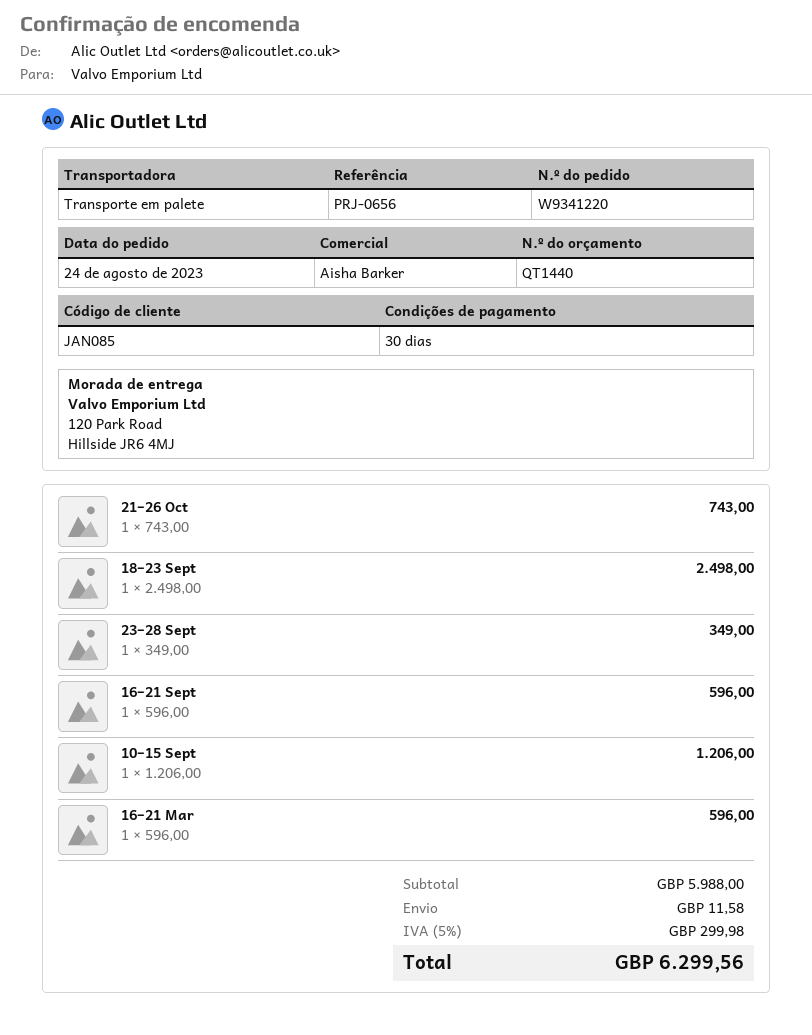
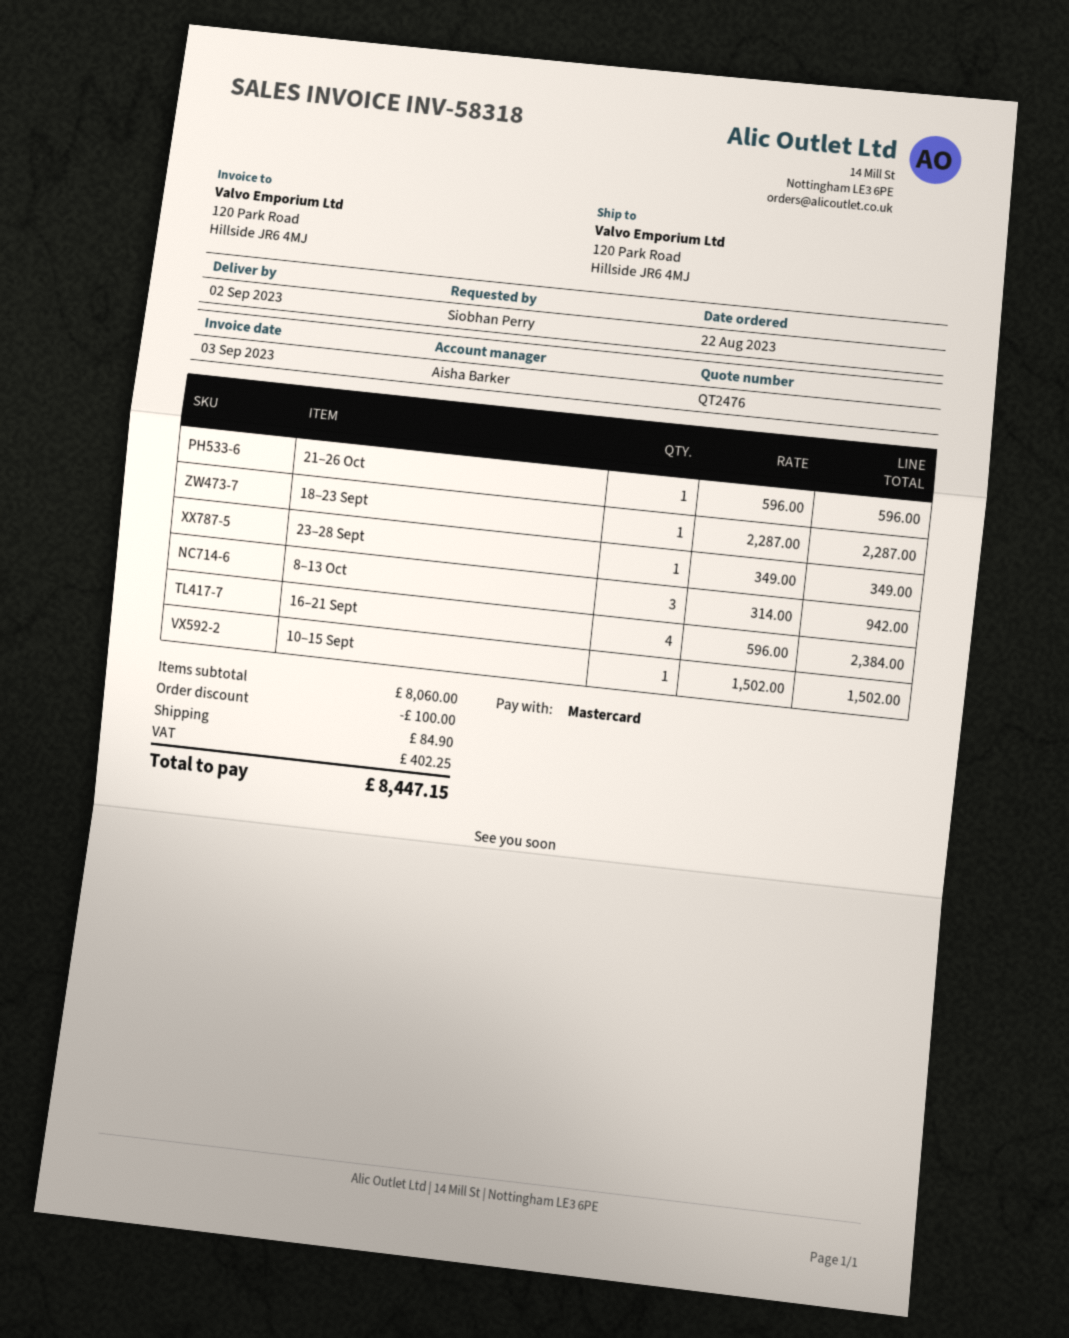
quote number: QT1440 -> QT2476
order date: 2023-08-24 -> 2023-08-22
21–26 Oct: 1 x 743.00 = 743.00 -> 1 x 596.00 = 596.00
18–23 Sept: 1 x 2498.00 = 2498.00 -> 1 x 2287.00 = 2287.00
16–21 Sept: 1 x 596.00 = 596.00 -> 4 x 596.00 = 2384.00
10–15 Sept: 1 x 1206.00 = 1206.00 -> 1 x 1502.00 = 1502.00
16–21 Mar: 1 x 596.00 = 596.00 -> none
8–13 Oct: none -> 3 x 314.00 = 942.00
subtotal: 5988.00 -> 8060.00
discount: none -> 100.00
shipping: 11.58 -> 84.90
tax: 299.98 -> 402.25
total: 6299.56 -> 8447.15

